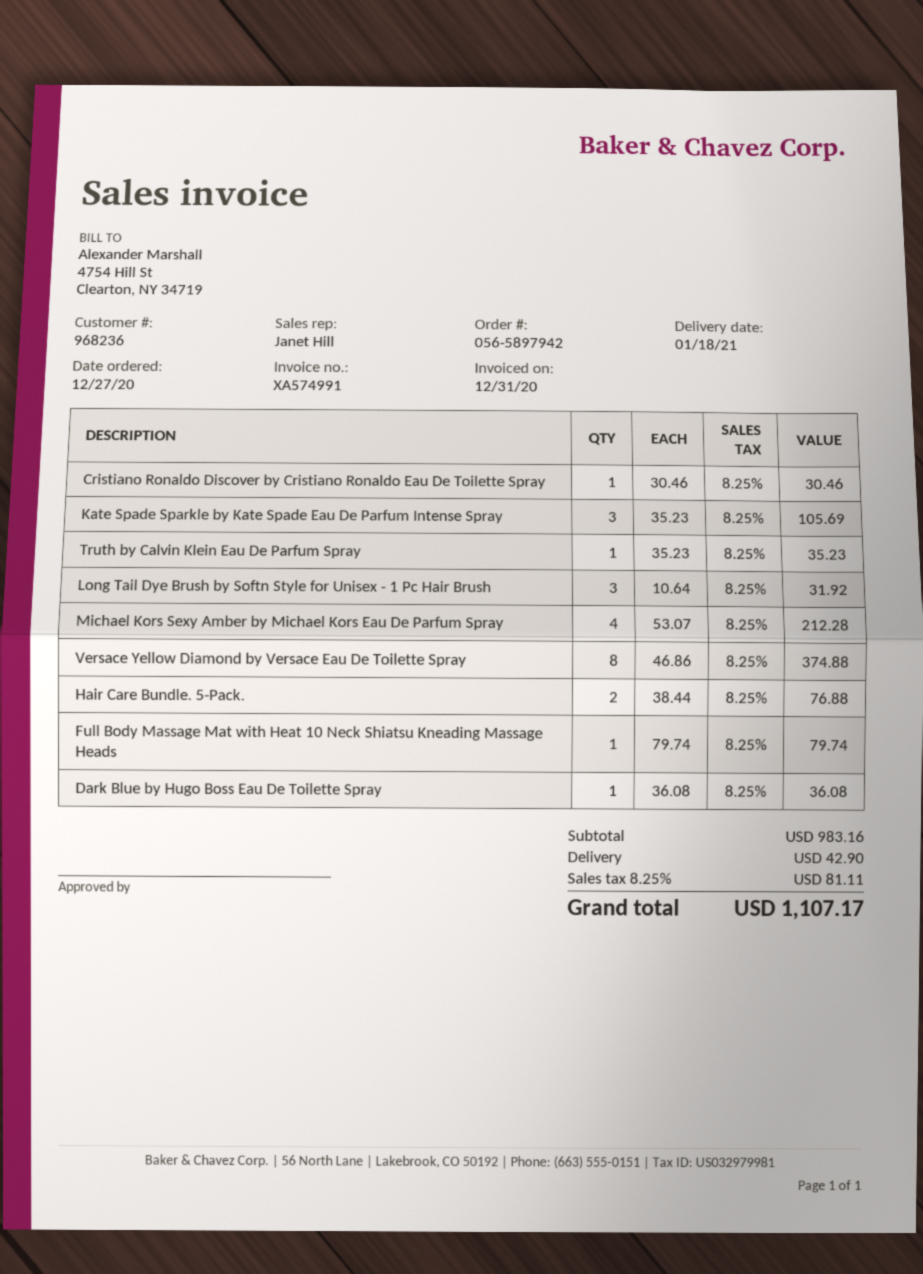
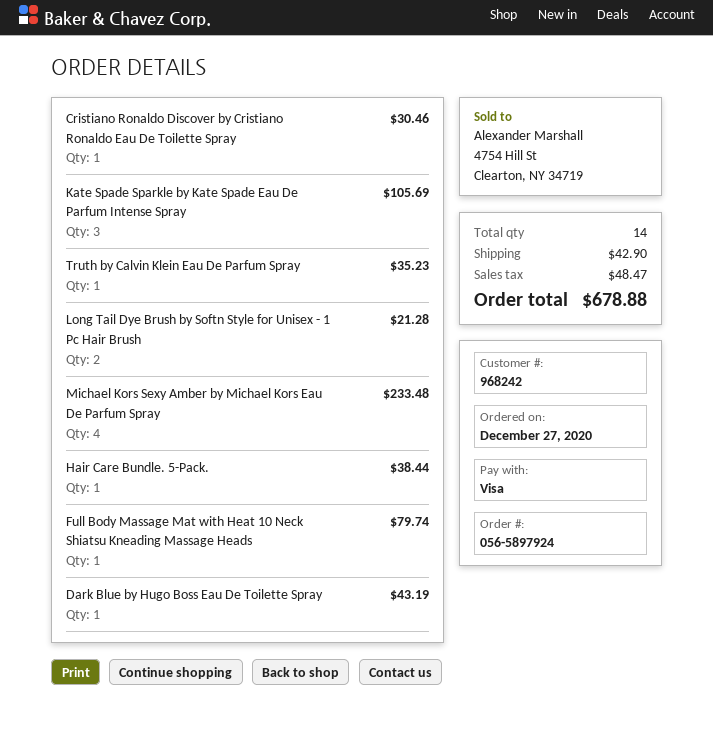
order number: 056-5897942 -> 056-5897924
customer number: 968236 -> 968242
Long Tail Dye Brush by Softn Style for Unisex - 1 Pc Hair Brush: 3 for 31.92 -> 2 for 21.28
Michael Kors Sexy Amber by Michael Kors Eau De Parfum Spray: 4 for 212.28 -> 4 for 233.48
Versace Yellow Diamond by Versace Eau De Toilette Spray: 8 for 374.88 -> none
Hair Care Bundle. 5-Pack.: 2 for 76.88 -> 1 for 38.44
Dark Blue by Hugo Boss Eau De Toilette Spray: 1 for 36.08 -> 1 for 43.19
tax: 81.11 -> 48.47
total: 1107.17 -> 678.88

